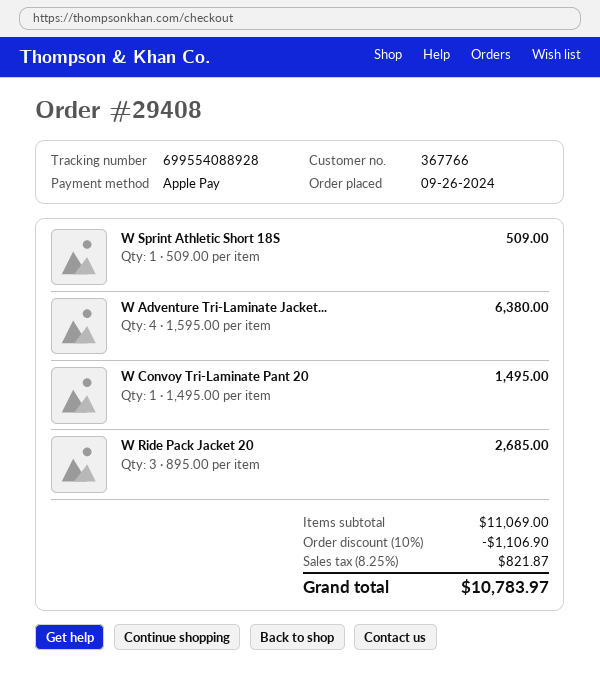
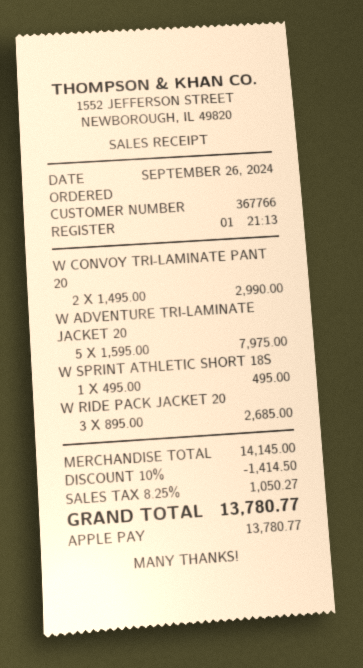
W Sprint Athletic Short 18S: 1 x 509.00 = 509.00 -> 1 x 495.00 = 495.00
W Adventure Tri-Laminate Jacket...: 4 x 1595.00 = 6380.00 -> 5 x 1595.00 = 7975.00
W Convoy Tri-Laminate Pant 20: 1 x 1495.00 = 1495.00 -> 2 x 1495.00 = 2990.00
subtotal: 11069.00 -> 14145.00
discount: 10% = 1106.90 -> 10% = 1414.50
tax: 8.25% = 821.87 -> 8.25% = 1050.27
total: 10783.97 -> 13780.77

